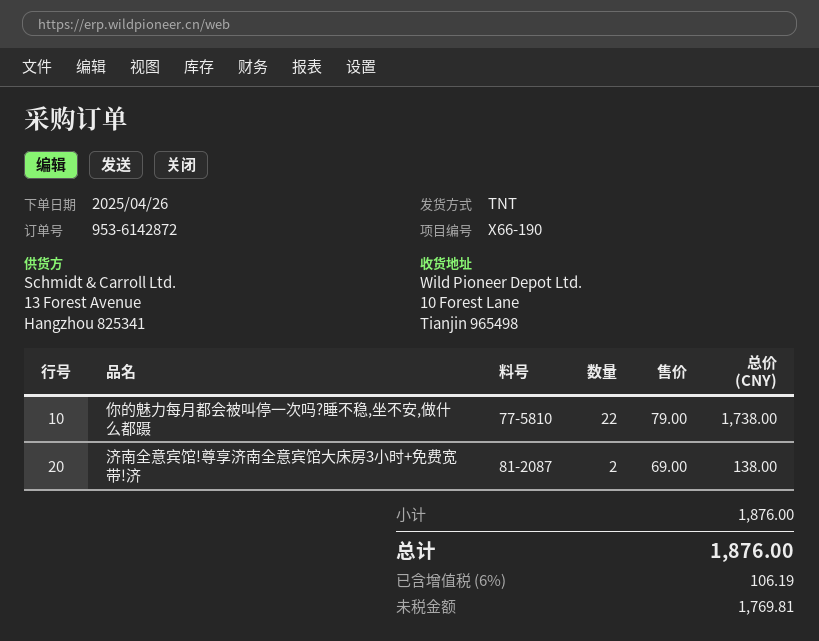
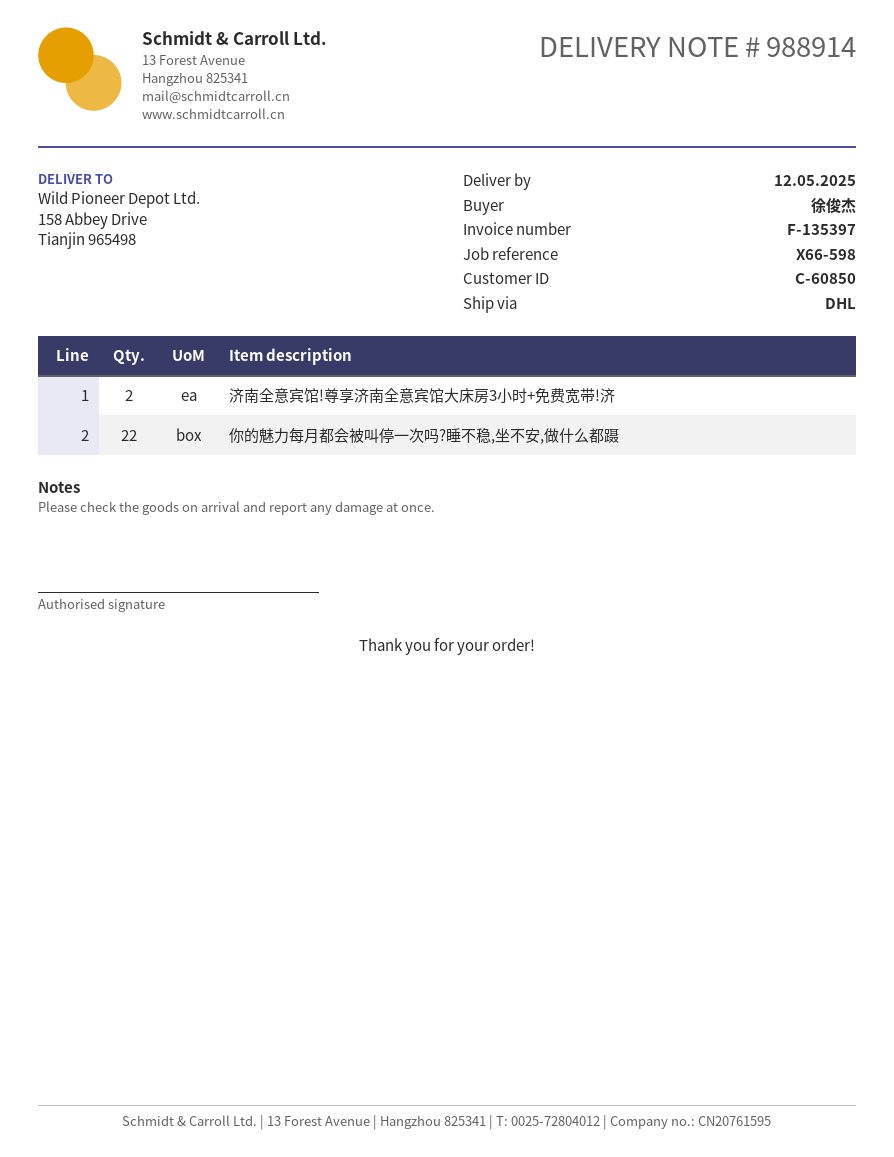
reference: X66-190 -> X66-598
shipping method: TNT -> DHL
ship to: 10 Forest Lane, Tianjin 965498 -> 158 Abbey Drive, Tianjin 965498

